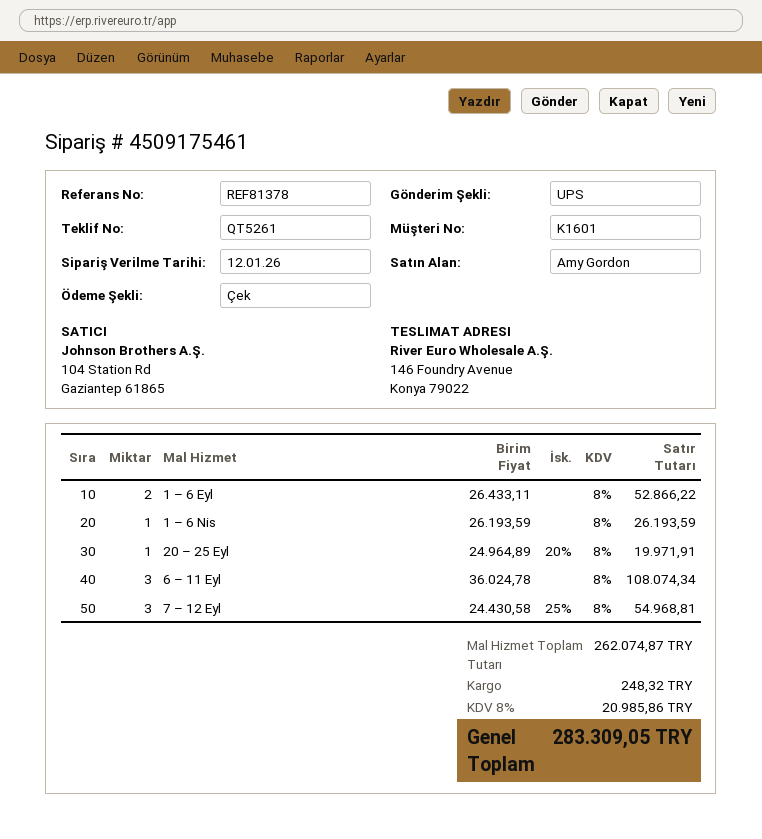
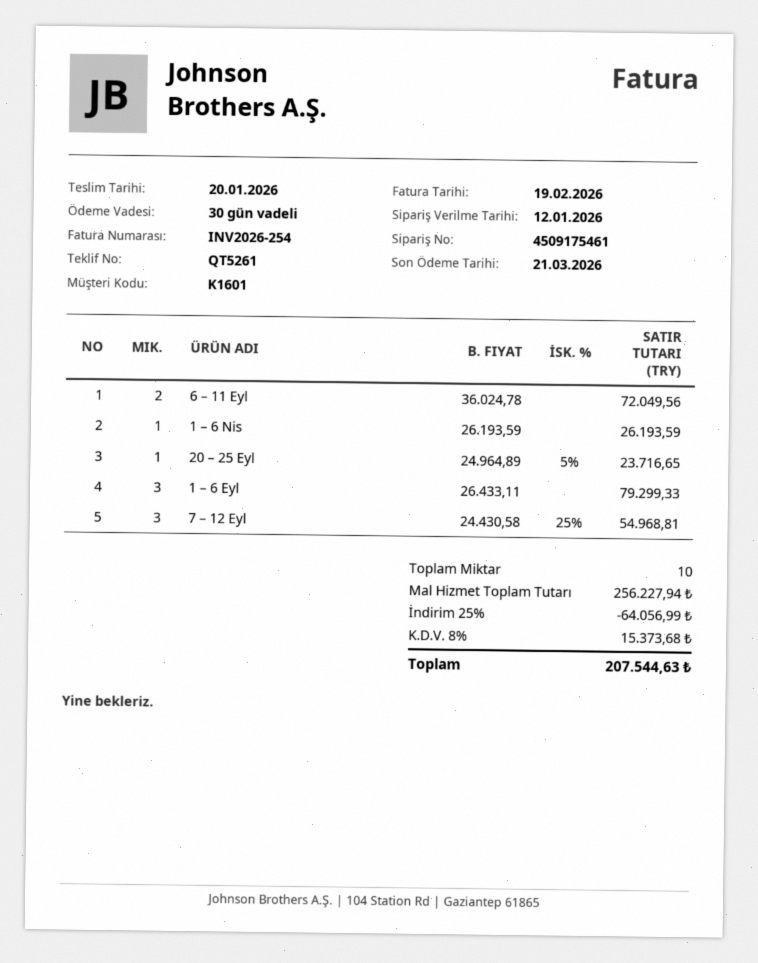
1 – 6 Eyl: 2 x 26433.11 = 52866.22 -> 3 x 26433.11 = 79299.33
20 – 25 Eyl: 1 x 24964.89 - 20% = 19971.91 -> 1 x 24964.89 - 5% = 23716.65
6 – 11 Eyl: 3 x 36024.78 = 108074.34 -> 2 x 36024.78 = 72049.56
subtotal: 262074.87 -> 256227.94
discount: none -> 25% = 64056.99
shipping: 248.32 -> none
tax: 8% = 20985.86 -> 8% = 15373.68
total: 283309.05 -> 207544.63

